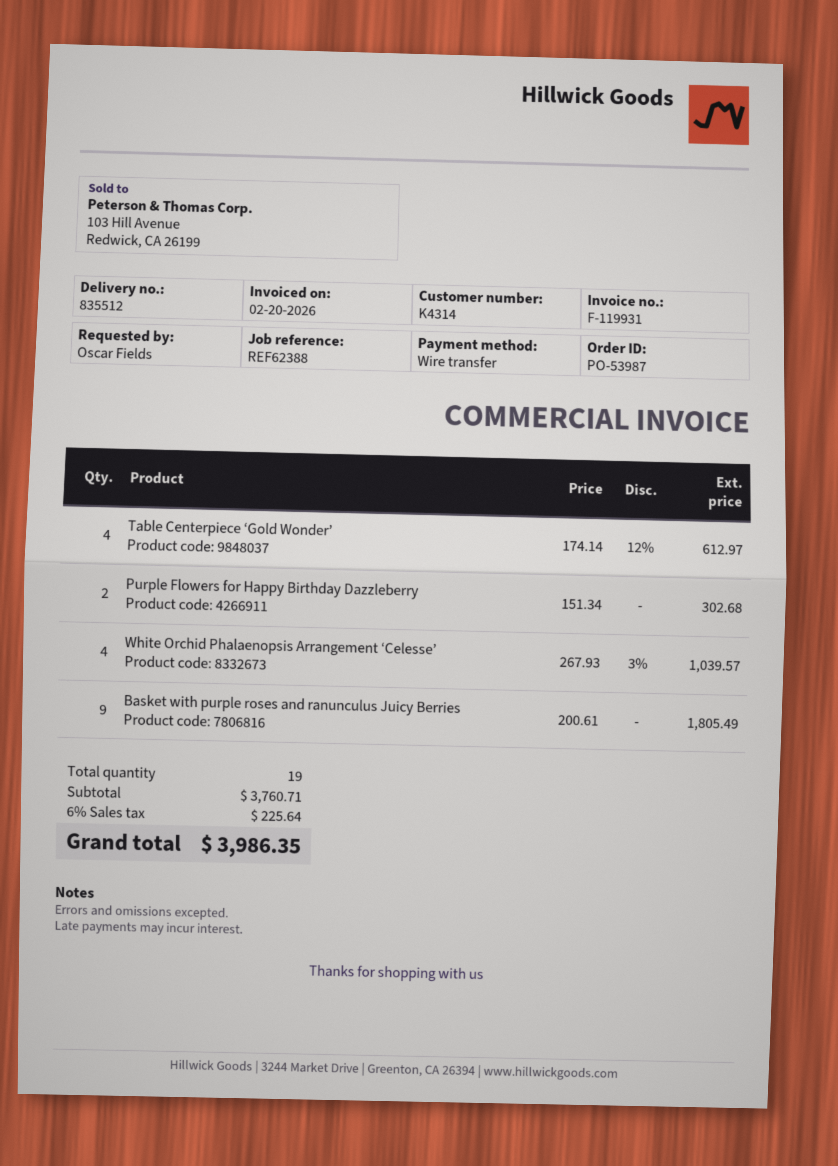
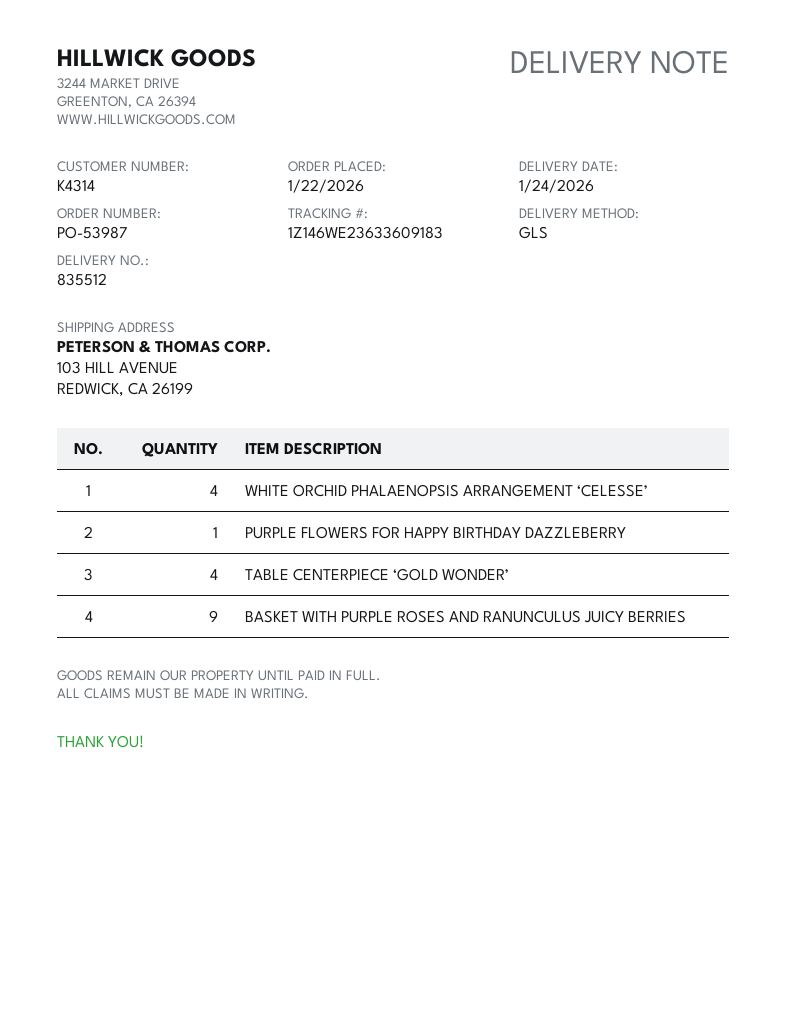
Purple Flowers for Happy Birthday Dazzleberry: 2 -> 1

